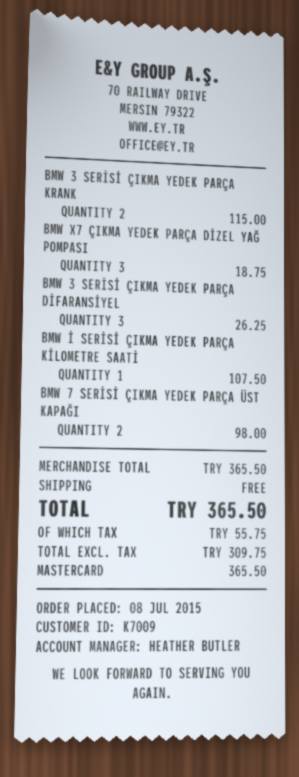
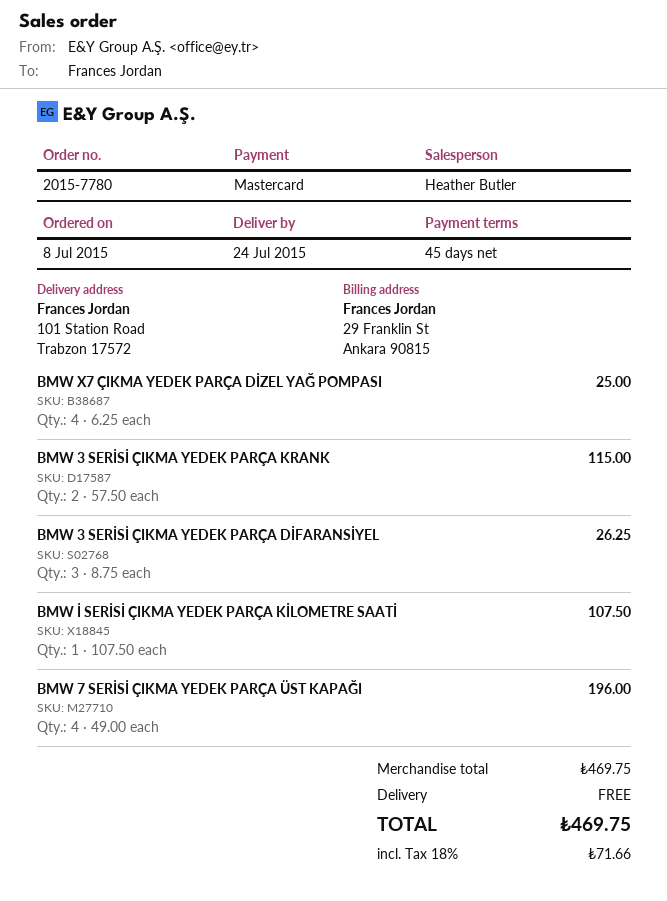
BMW X7 ÇIKMA YEDEK PARÇA DİZEL YAĞ POMPASI: 3 for 18.75 -> 4 for 25.00
BMW 7 SERİSİ ÇIKMA YEDEK PARÇA ÜST KAPAĞI: 2 for 98.00 -> 4 for 196.00
subtotal: 365.50 -> 469.75
tax: 55.75 -> 71.66
total: 365.50 -> 469.75

